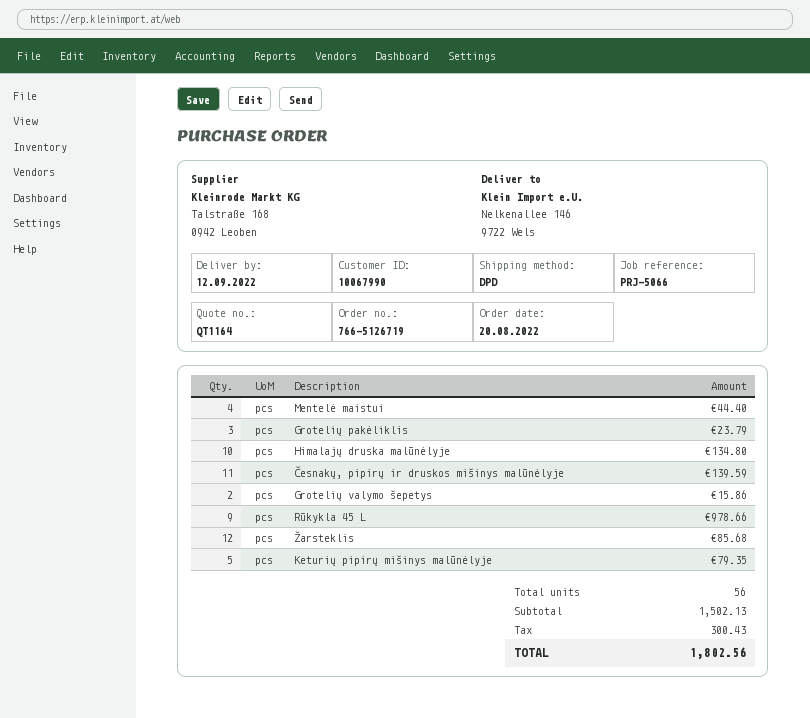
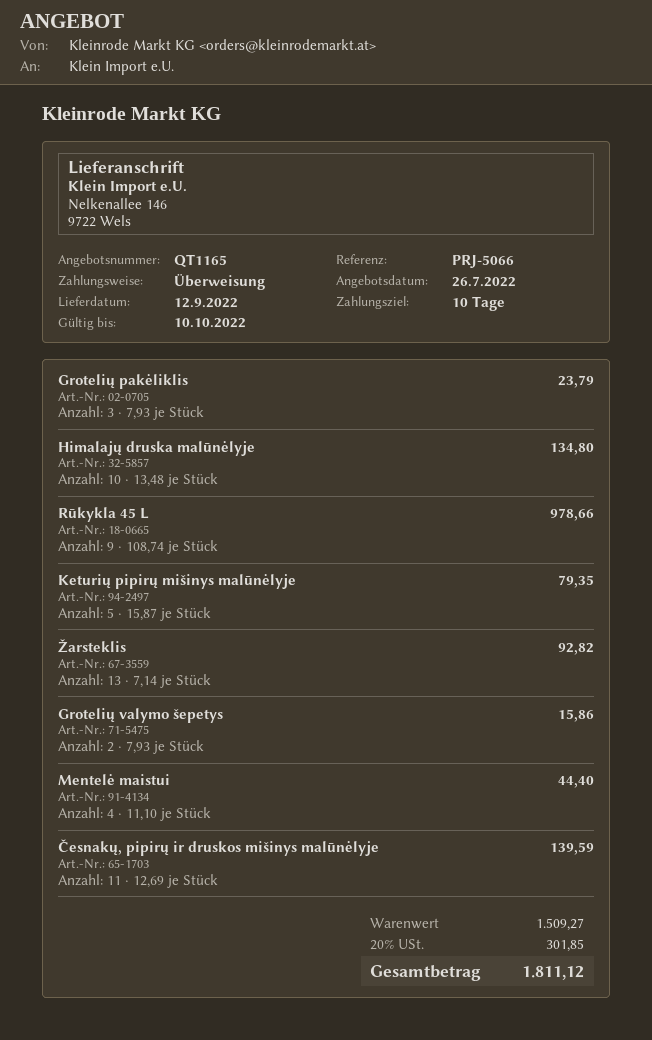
quote number: QT1164 -> QT1165
Žarsteklis: 12 for 85.68 -> 13 for 92.82
subtotal: 1502.13 -> 1509.27
tax: 300.43 -> 301.85
total: 1802.56 -> 1811.12

